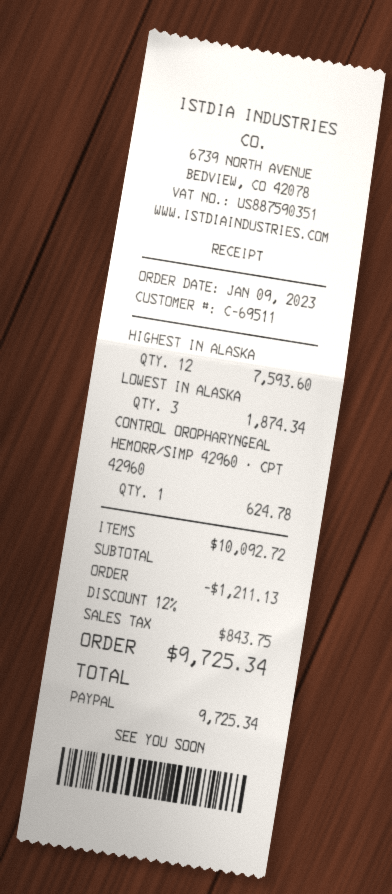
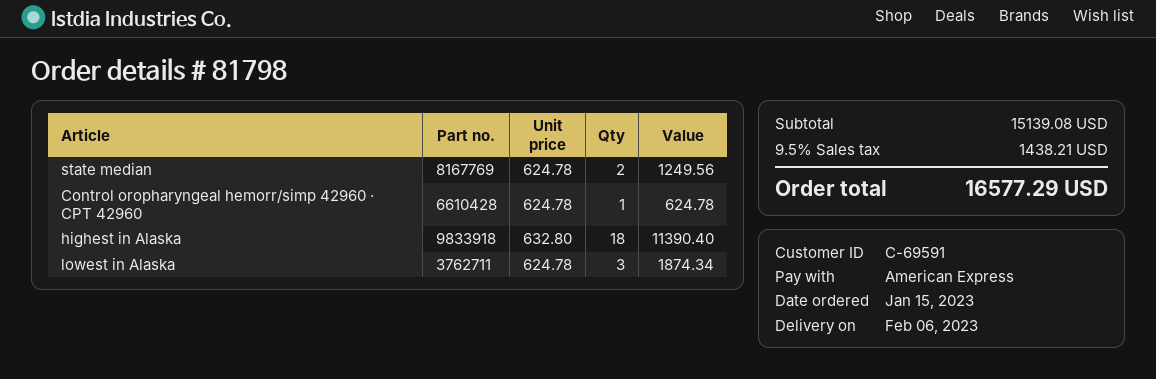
order date: 2023-01-09 -> 2023-01-15
customer number: C-69511 -> C-69591
payment method: PayPal -> American Express
HIGHEST IN ALASKA: 12 for 7593.60 -> 18 for 11390.40
state median: none -> 2 for 1249.56
subtotal: 10092.72 -> 15139.08
discount: 12% = 1211.13 -> none
tax: 843.75 -> 1438.21
total: 9725.34 -> 16577.29

